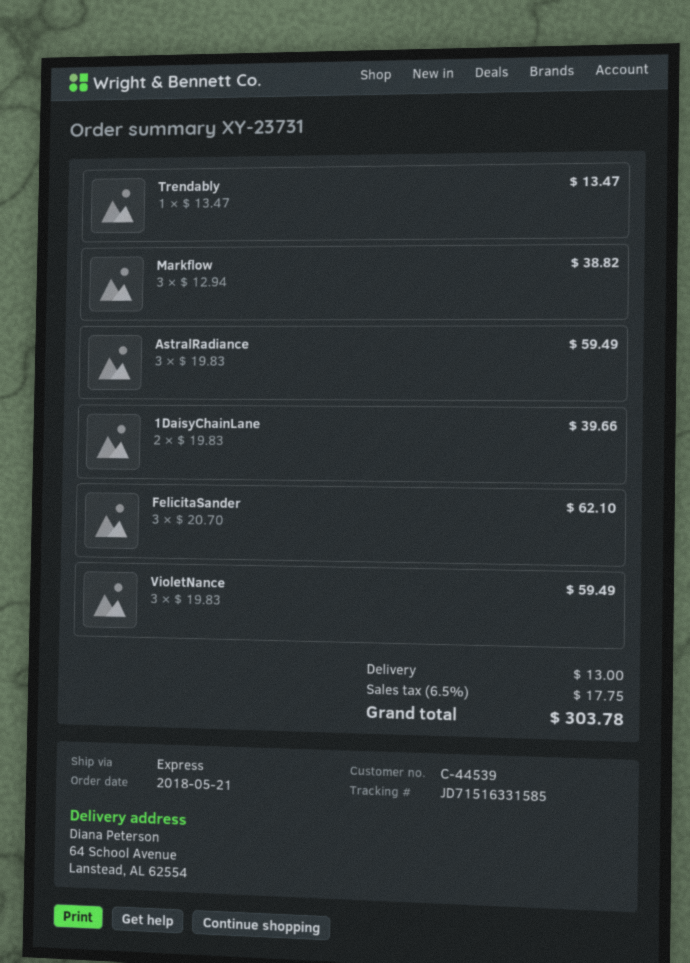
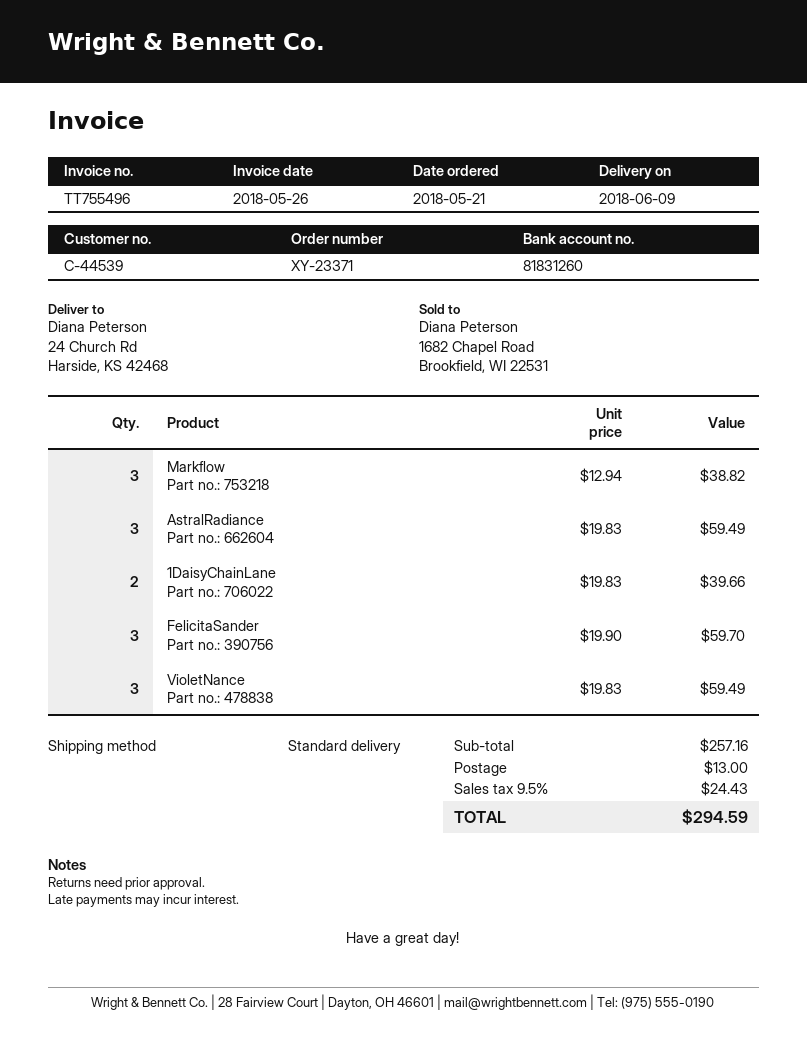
order number: XY-23731 -> XY-23371
shipping method: express -> standard
ship to: 64 School Avenue, Lanstead, AL 62554 -> 24 Church Rd, Harside, KS 42468
Trendably: 1 x 13.47 = 13.47 -> none
FelicitaSander: 3 x 20.70 = 62.10 -> 3 x 19.90 = 59.70
tax: 6.5% = 17.75 -> 9.5% = 24.43
total: 303.78 -> 294.59

